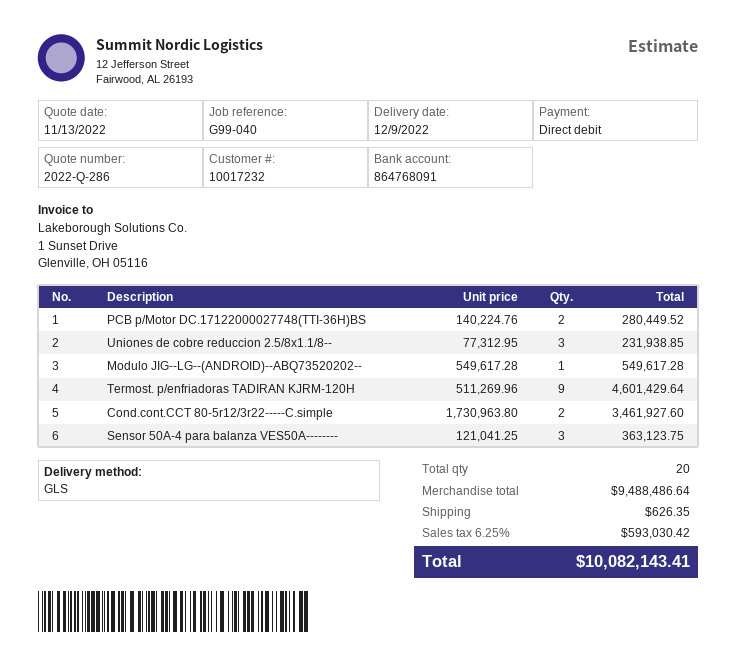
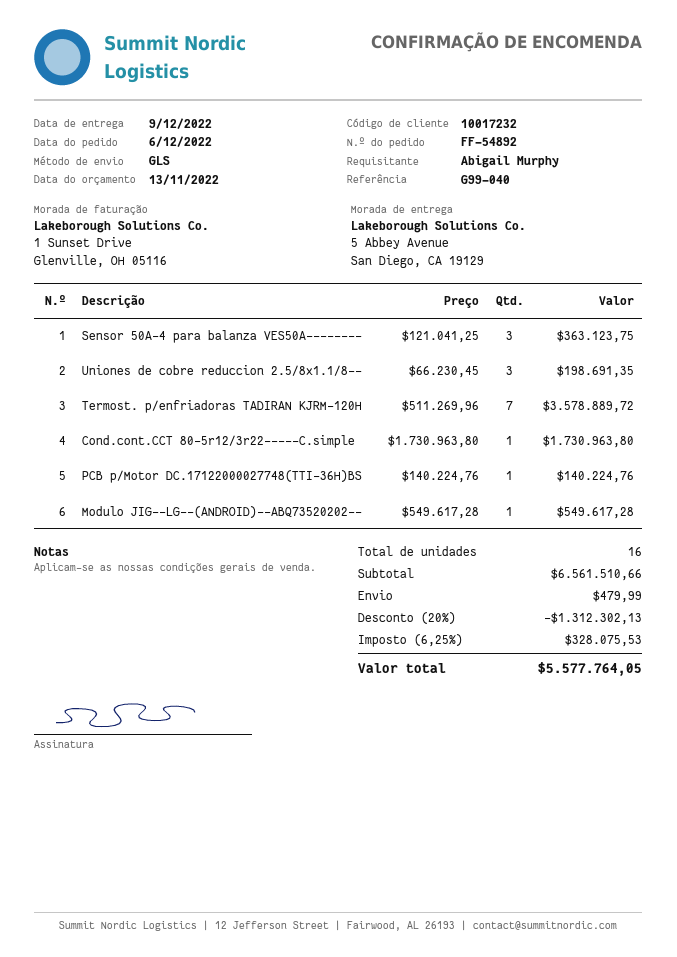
PCB p/Motor DC.17122000027748(TTI-36H)BS: 2 x 140224.76 = 280449.52 -> 1 x 140224.76 = 140224.76
Uniones de cobre reduccion 2.5/8x1.1/8--: 3 x 77312.95 = 231938.85 -> 3 x 66230.45 = 198691.35
Termost. p/enfriadoras TADIRAN KJRM-120H: 9 x 511269.96 = 4601429.64 -> 7 x 511269.96 = 3578889.72
Cond.cont.CCT 80-5r12/3r22-----C.simple: 2 x 1730963.80 = 3461927.60 -> 1 x 1730963.80 = 1730963.80
total quantity: 20 -> 16
subtotal: 9488486.64 -> 6561510.66
discount: none -> 20% = 1312302.13
shipping: 626.35 -> 479.99
tax: 6.25% = 593030.42 -> 6.25% = 328075.53
total: 10082143.41 -> 5577764.05

